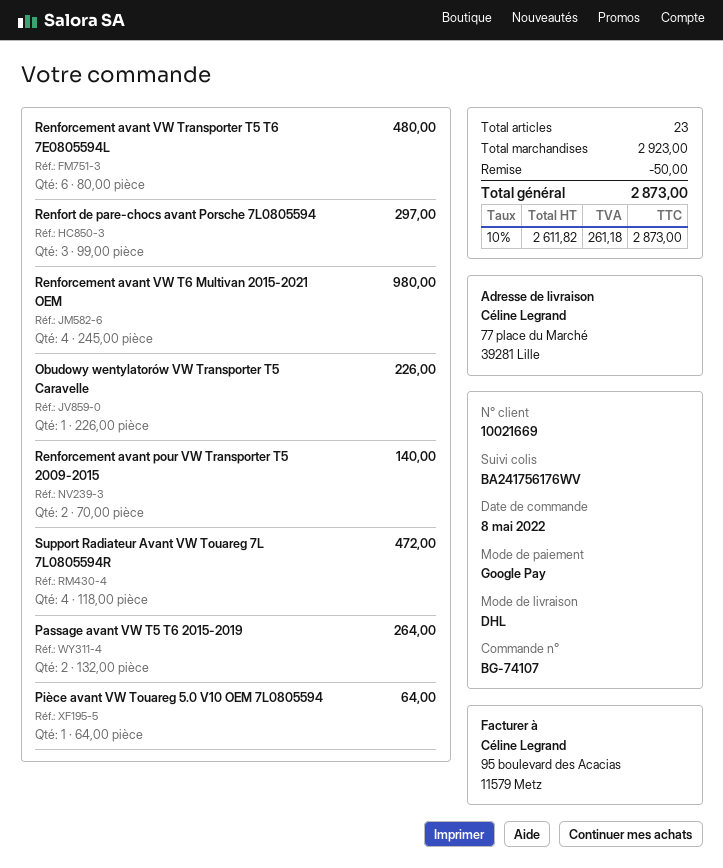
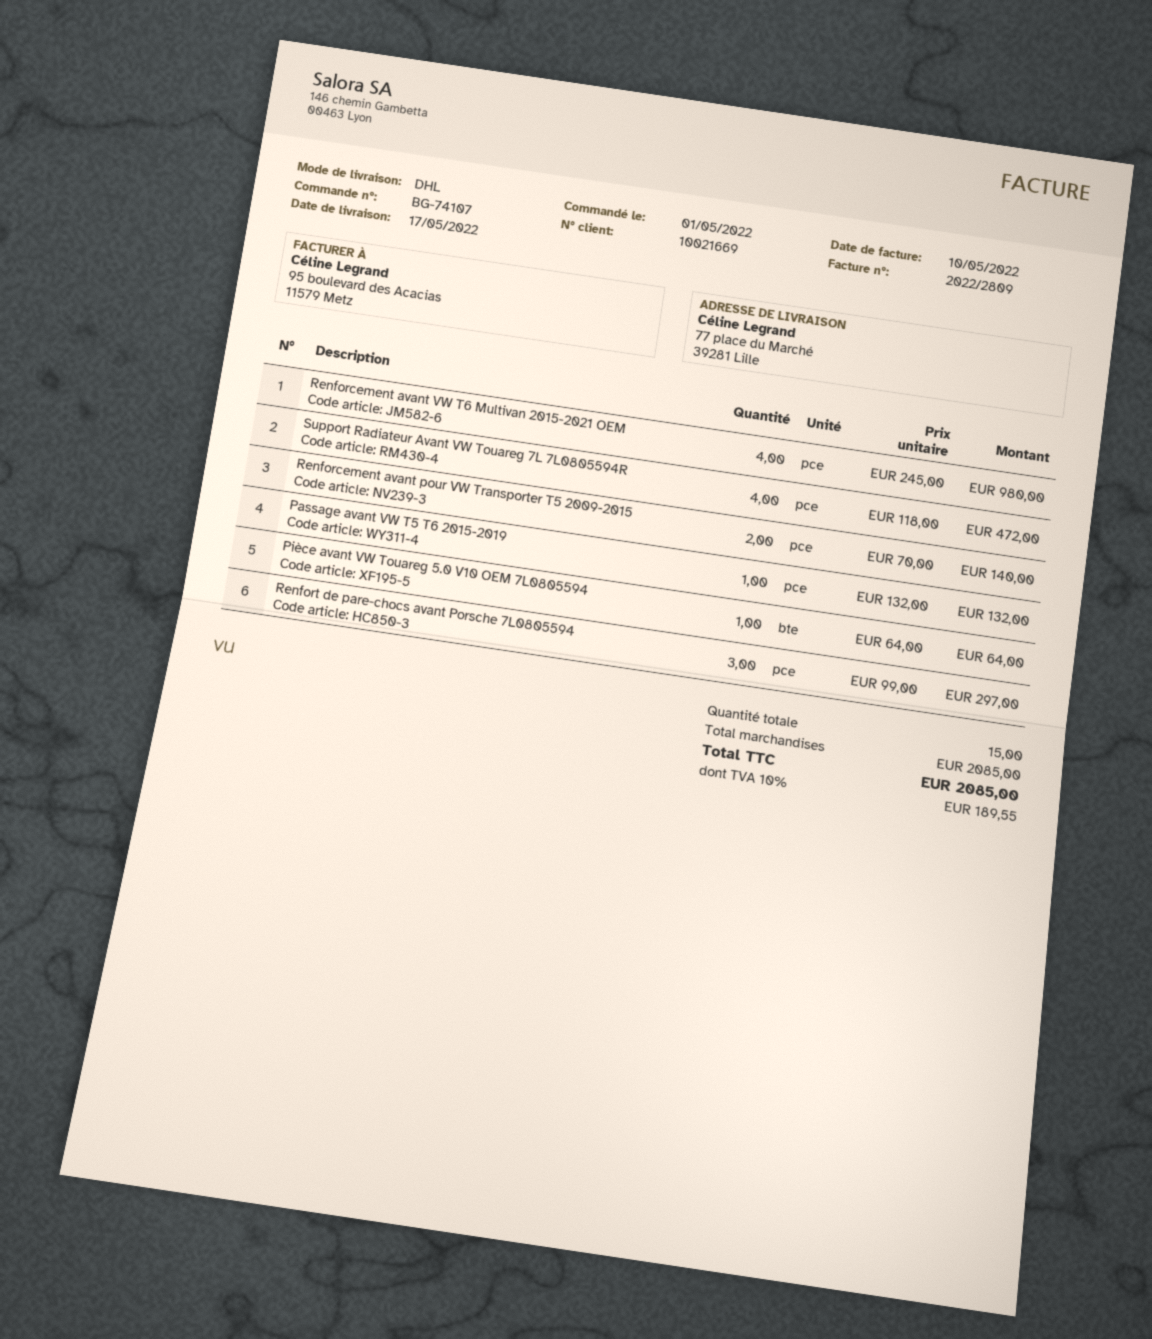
order date: 2022-05-08 -> 2022-05-01
Renforcement avant VW Transporter T5 T6 7E0805594L: 6 x 80.00 = 480.00 -> none
Obudowy wentylatorów VW Transporter T5 Caravelle: 1 x 226.00 = 226.00 -> none
Passage avant VW T5 T6 2015-2019: 2 x 132.00 = 264.00 -> 1 x 132.00 = 132.00
total quantity: 23 -> 15
subtotal: 2923.00 -> 2085.00
discount: 50.00 -> none
tax: 10% = 261.18 -> 10% = 189.55
total: 2873.00 -> 2085.00

